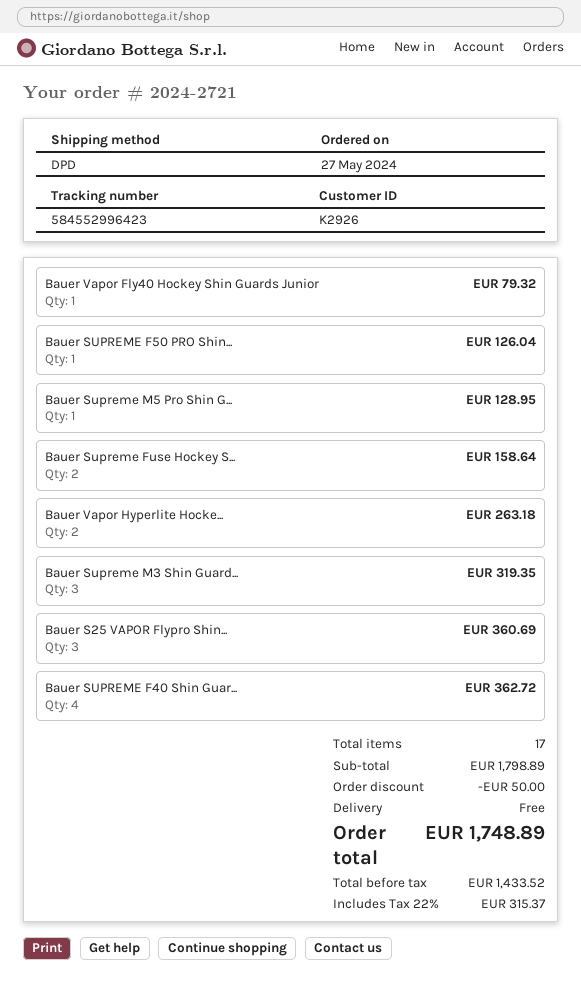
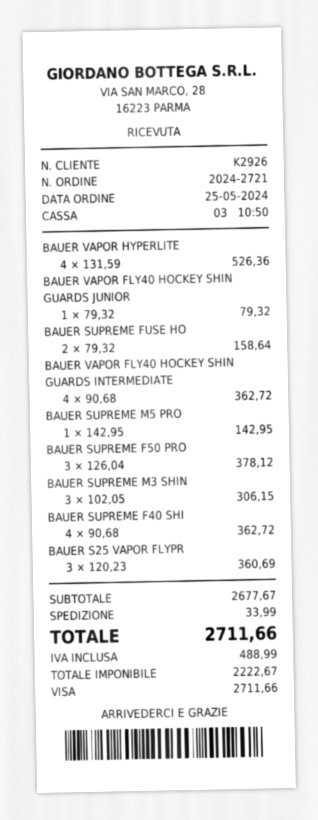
order date: 2024-05-27 -> 2024-05-25
Bauer SUPREME F50 PRO Shin...: 1 for 126.04 -> 3 for 378.12
Bauer Supreme M5 Pro Shin G...: 1 for 128.95 -> 1 for 142.95
Bauer Vapor Hyperlite Hocke...: 2 for 263.18 -> 4 for 526.36
Bauer Supreme M3 Shin Guard...: 3 for 319.35 -> 3 for 306.15
BAUER VAPOR FLY40 HOCKEY SHIN GUARDS INTERMEDIATE: none -> 4 for 362.72
subtotal: 1798.89 -> 2677.67
discount: 50.00 -> none
shipping: 0.00 -> 33.99
net: 1433.52 -> 2222.67
tax: 315.37 -> 488.99
total: 1748.89 -> 2711.66

